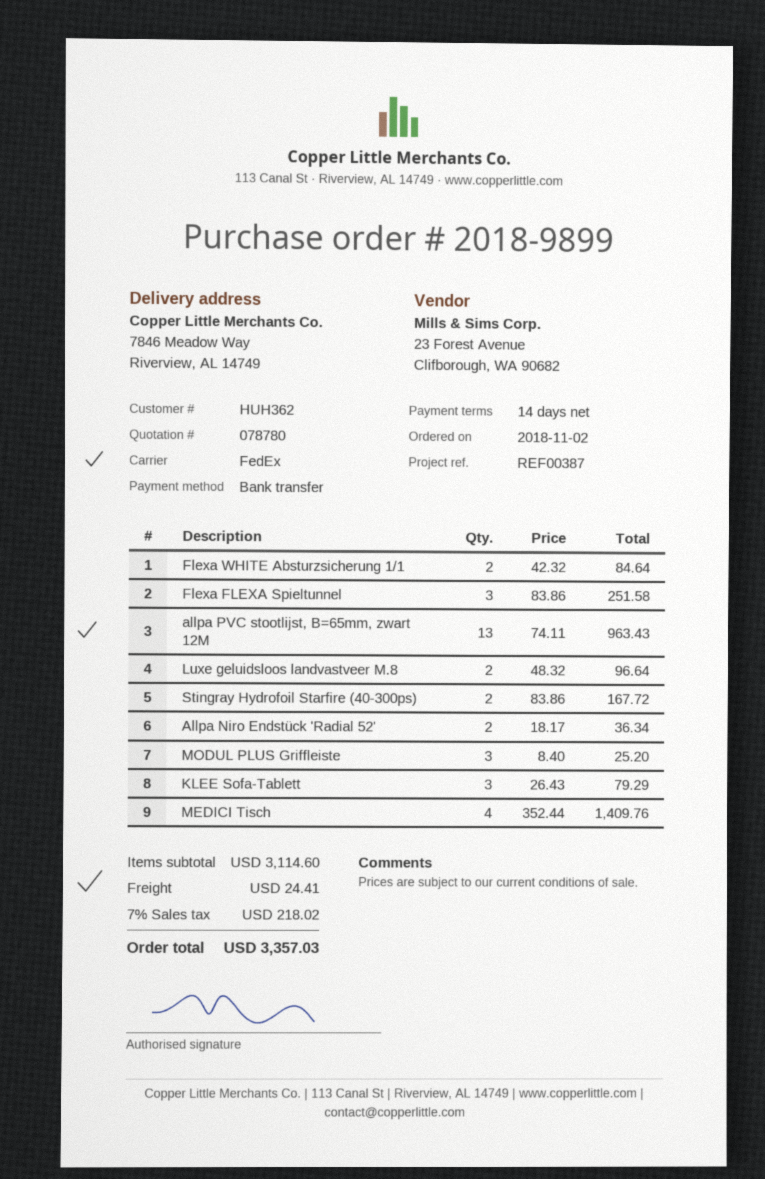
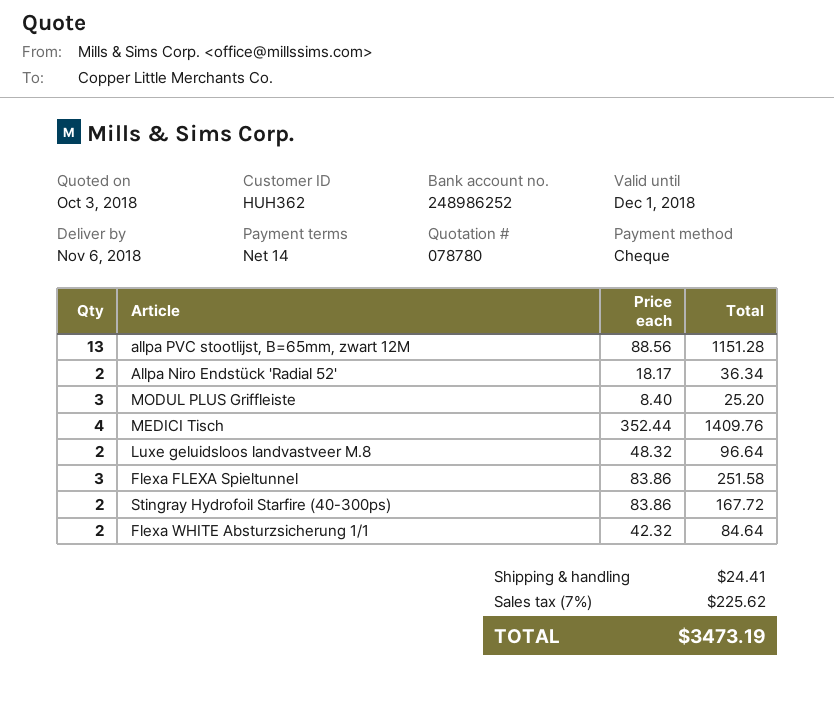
payment method: bank transfer -> cheque
allpa PVC stootlijst, B=65mm, zwart 12M: 13 x 74.11 = 963.43 -> 13 x 88.56 = 1151.28
KLEE Sofa-Tablett: 3 x 26.43 = 79.29 -> none
tax: 7% = 218.02 -> 7% = 225.62
total: 3357.03 -> 3473.19

